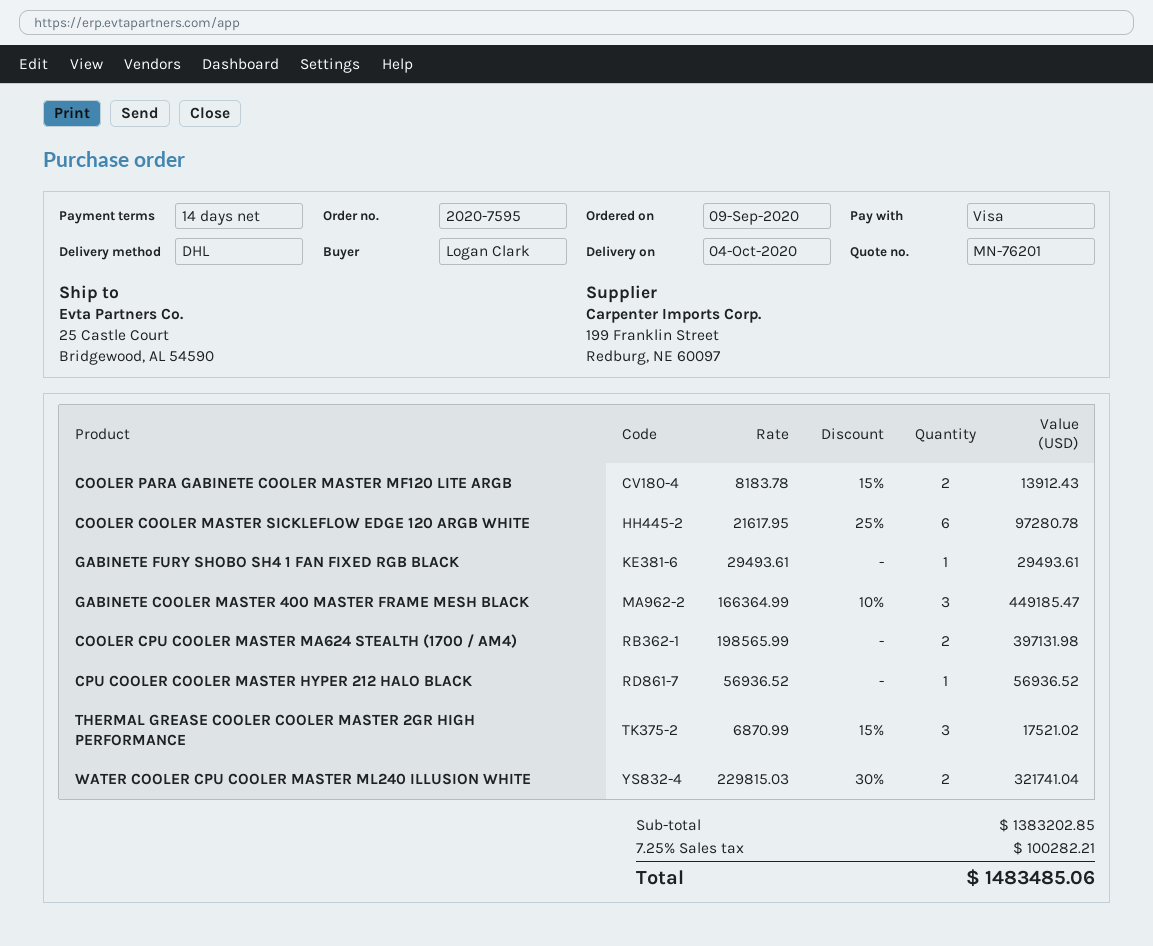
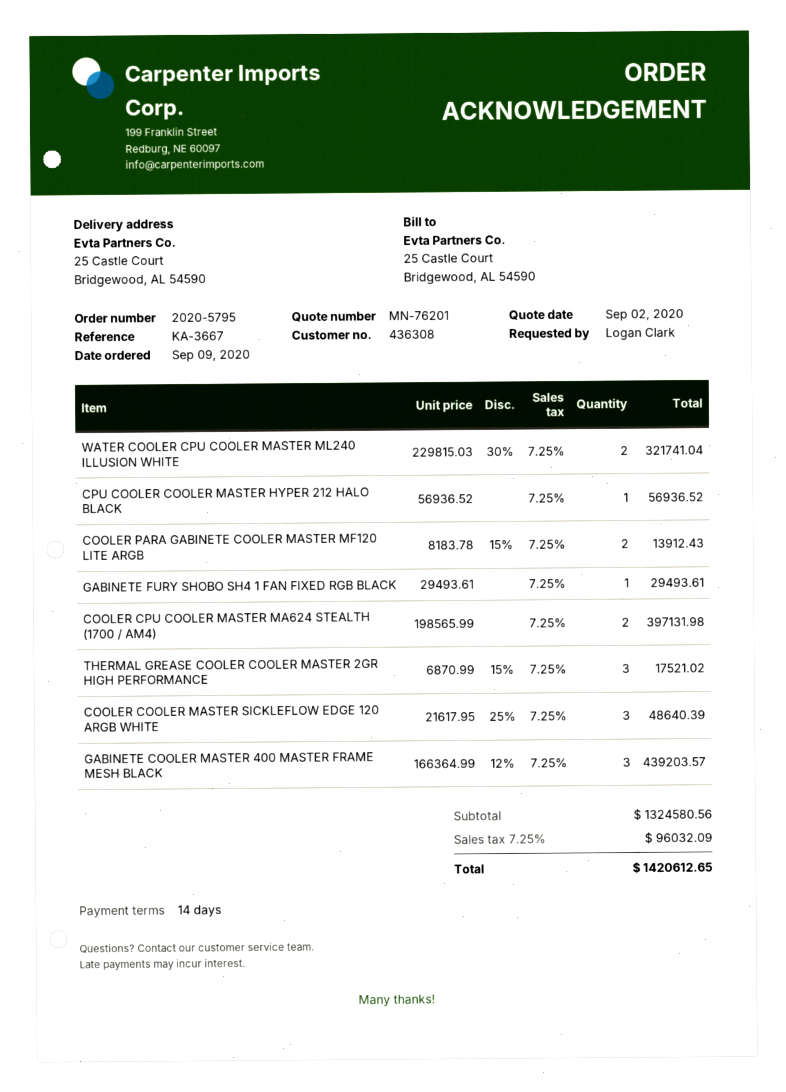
order number: 2020-7595 -> 2020-5795
COOLER COOLER MASTER SICKLEFLOW EDGE 120 ARGB WHITE: 6 x 21617.95 - 25% = 97280.78 -> 3 x 21617.95 - 25% = 48640.39
GABINETE COOLER MASTER 400 MASTER FRAME MESH BLACK: 3 x 166364.99 - 10% = 449185.47 -> 3 x 166364.99 - 12% = 439203.57
subtotal: 1383202.85 -> 1324580.56
tax: 7.25% = 100282.21 -> 7.25% = 96032.09
total: 1483485.06 -> 1420612.65

